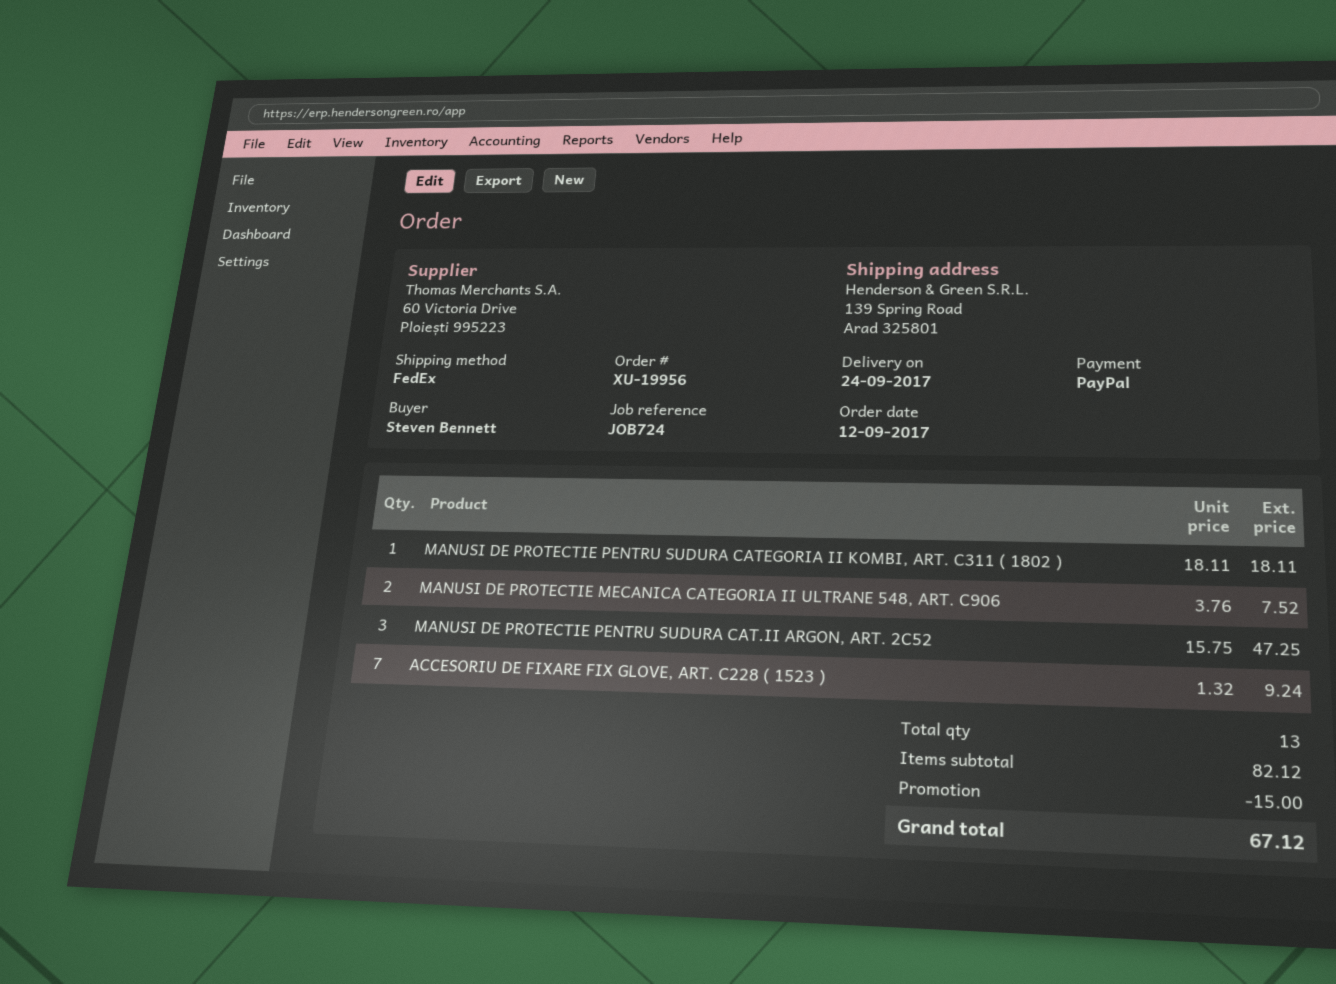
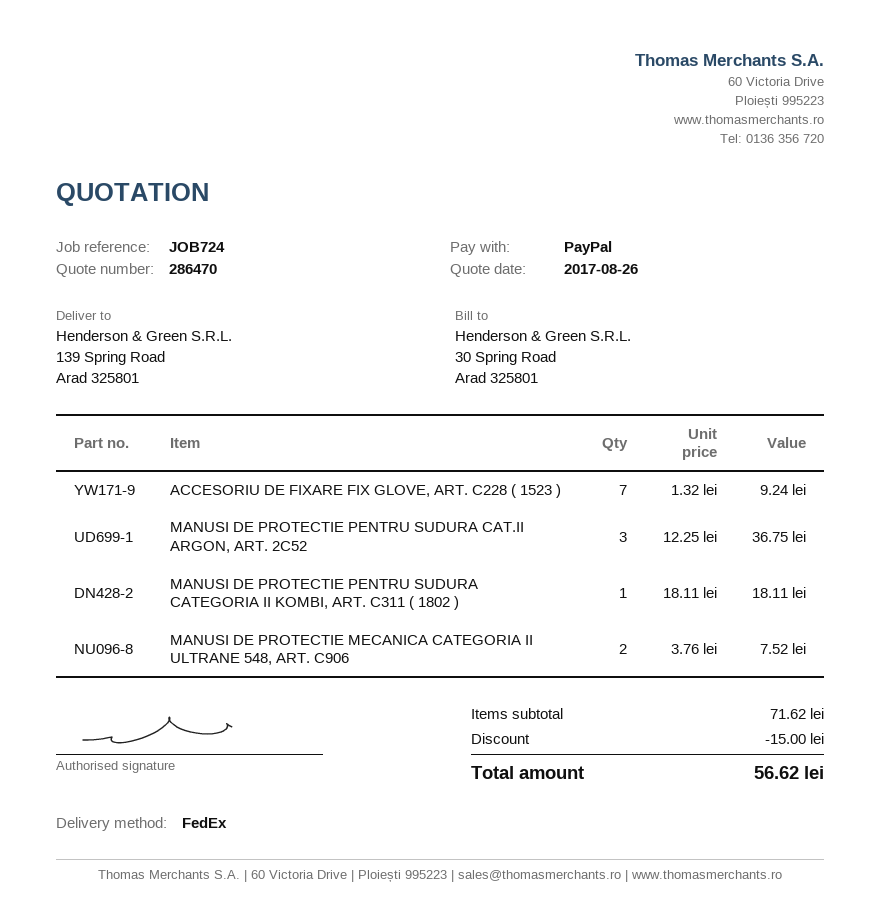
MANUSI DE PROTECTIE PENTRU SUDURA CAT.II ARGON, ART. 2C52: 3 x 15.75 = 47.25 -> 3 x 12.25 = 36.75
subtotal: 82.12 -> 71.62
total: 67.12 -> 56.62

